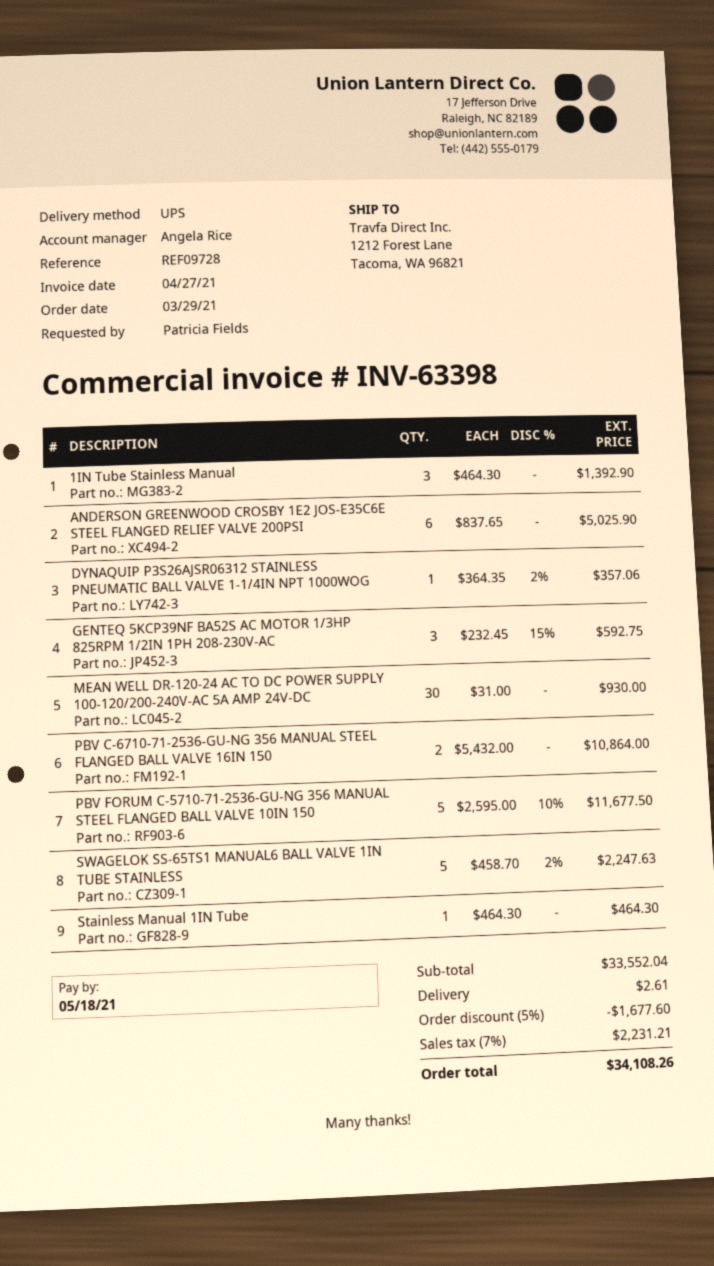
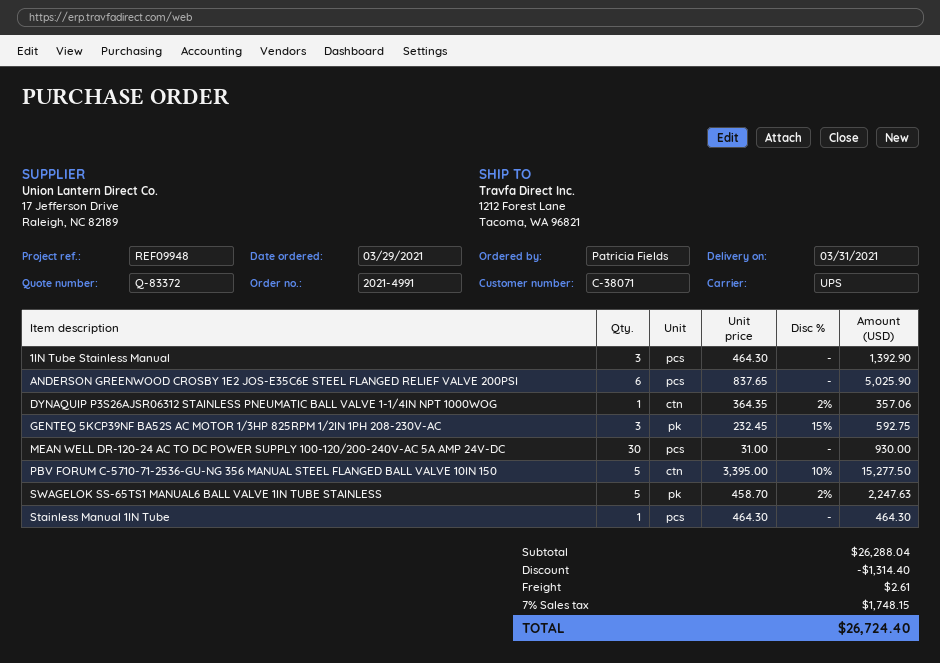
reference: REF09728 -> REF09948
PBV C-6710-71-2536-GU-NG 356 MANUAL STEEL FLANGED BALL VALVE 16IN 150: 2 x 5432.00 = 10864.00 -> none
PBV FORUM C-5710-71-2536-GU-NG 356 MANUAL STEEL FLANGED BALL VALVE 10IN 150: 5 x 2595.00 - 10% = 11677.50 -> 5 x 3395.00 - 10% = 15277.50
subtotal: 33552.04 -> 26288.04
discount: 1677.60 -> 1314.40
tax: 7% = 2231.21 -> 7% = 1748.15
total: 34108.26 -> 26724.40

